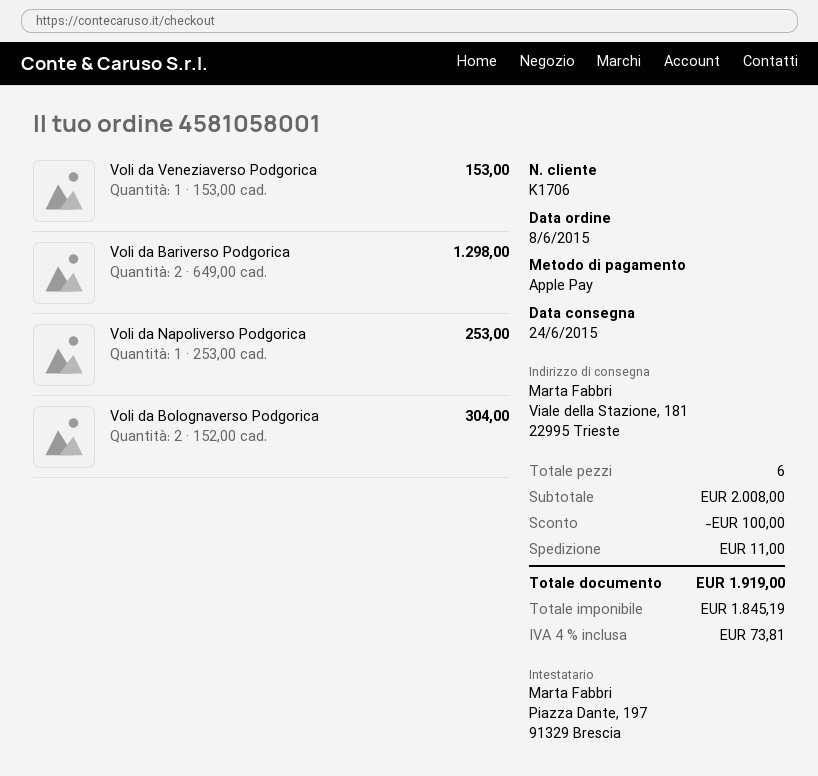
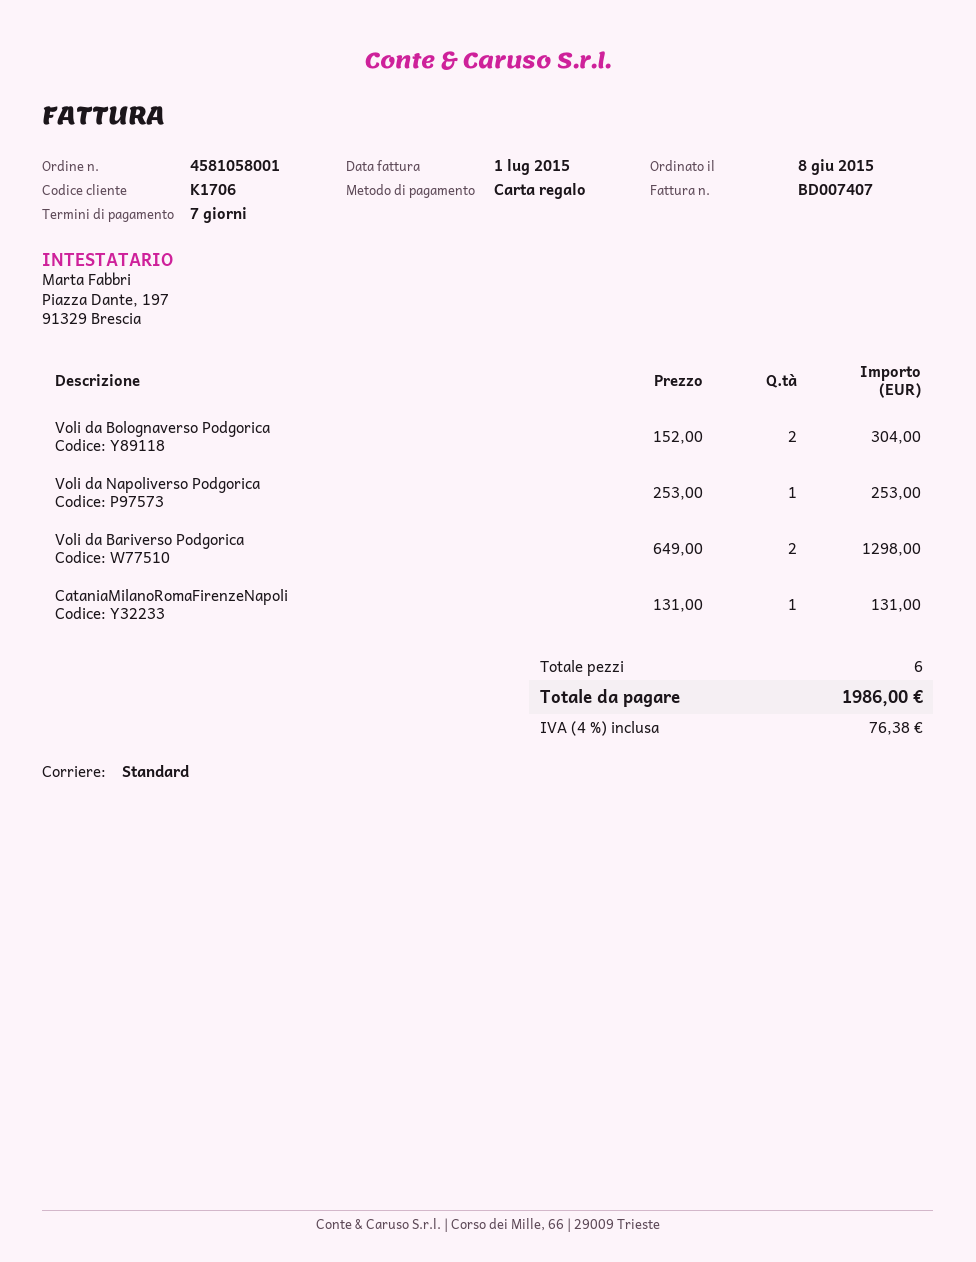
payment method: Apple Pay -> gift card
Voli da Veneziaverso Podgorica: 1 x 153.00 = 153.00 -> none
CataniaMilanoRomaFirenzeNapoli: none -> 1 x 131.00 = 131.00
discount: 100.00 -> none
shipping: 11.00 -> none
tax: 4% = 73.81 -> 4% = 76.38
total: 1919.00 -> 1986.00

